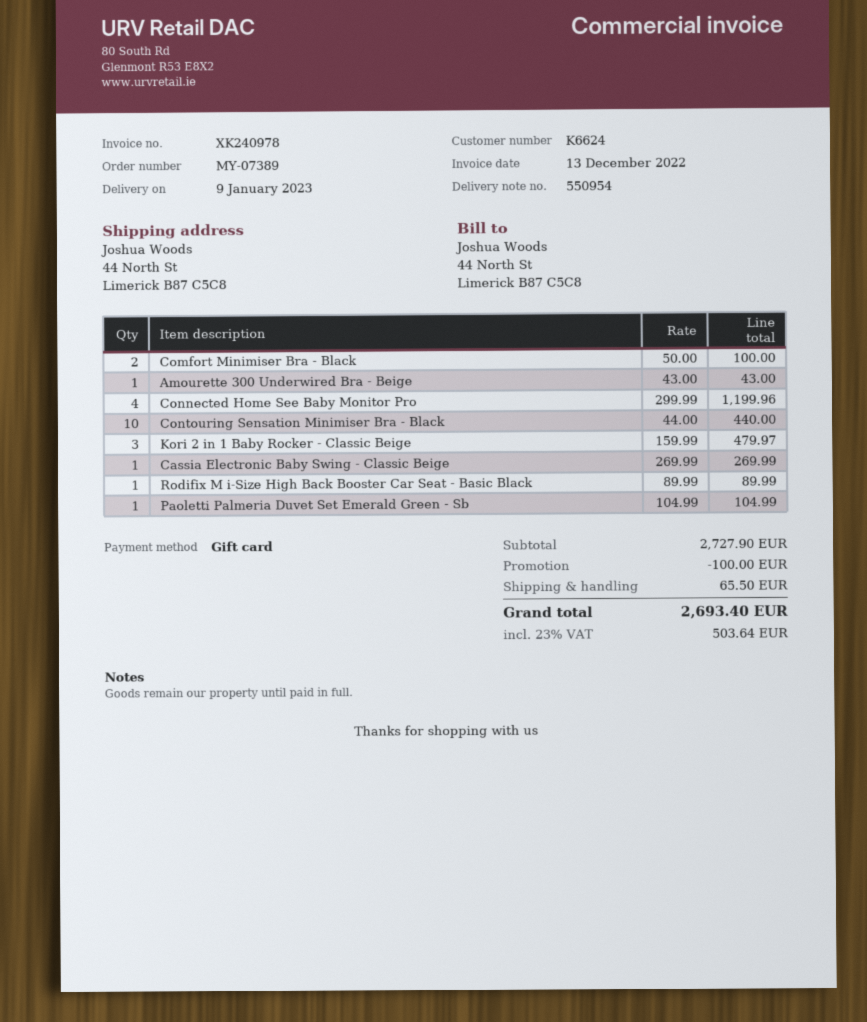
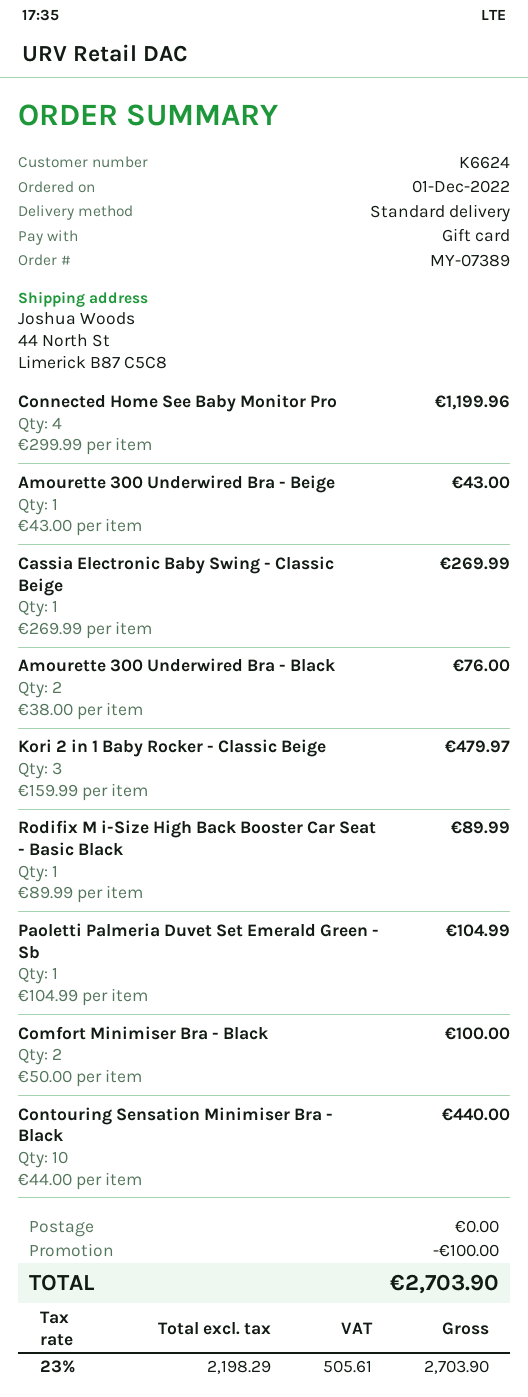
Amourette 300 Underwired Bra - Black: none -> 2 x 38.00 = 76.00
shipping: 65.50 -> 0.00
tax: 23% = 503.64 -> 23% = 505.61
total: 2693.40 -> 2703.90

